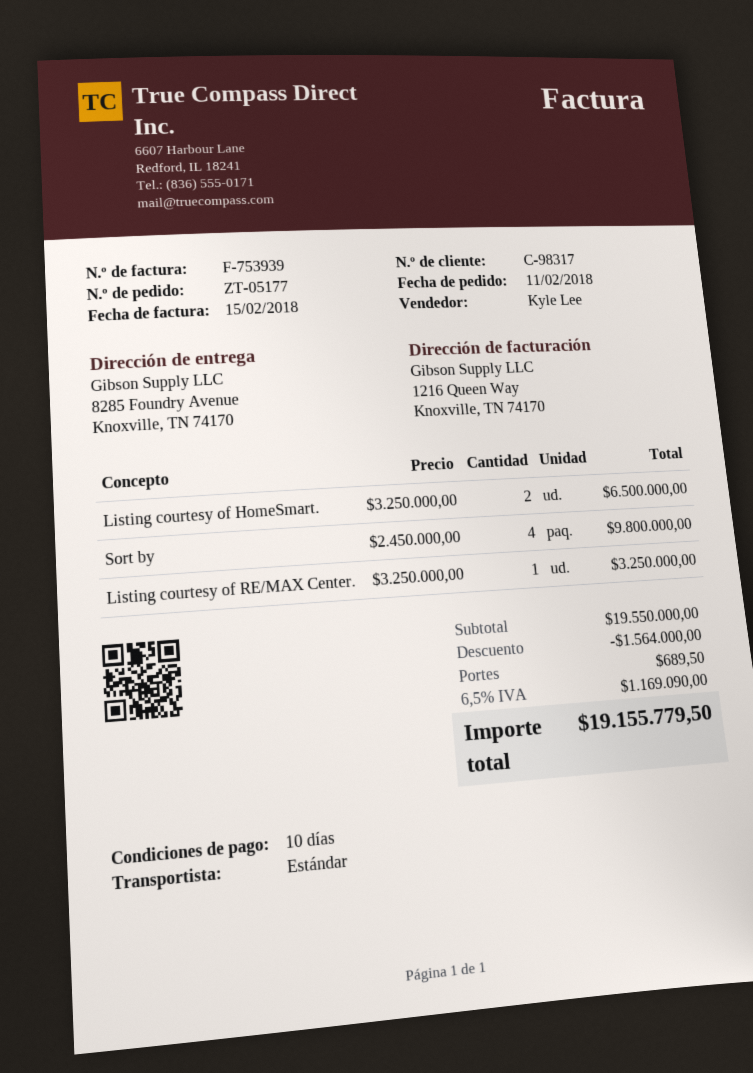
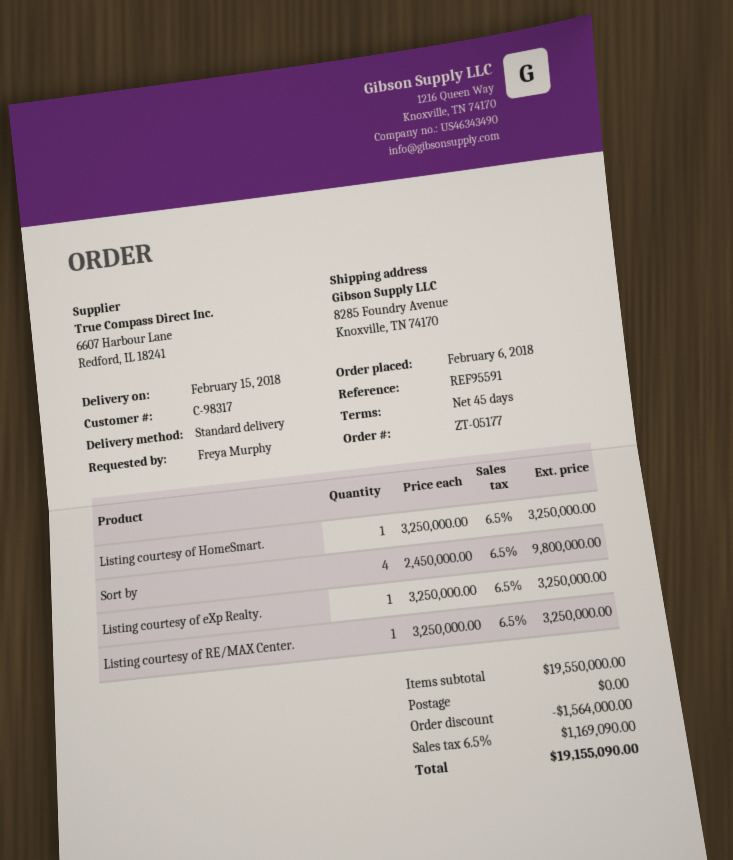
order date: 2018-02-11 -> 2018-02-06
payment terms: 10 days -> 45 days
Listing courtesy of HomeSmart.: 2 x 3250000.00 = 6500000.00 -> 1 x 3250000.00 = 3250000.00
Listing courtesy of eXp Realty.: none -> 1 x 3250000.00 = 3250000.00
shipping: 689.50 -> 0.00
total: 19155779.50 -> 19155090.00

